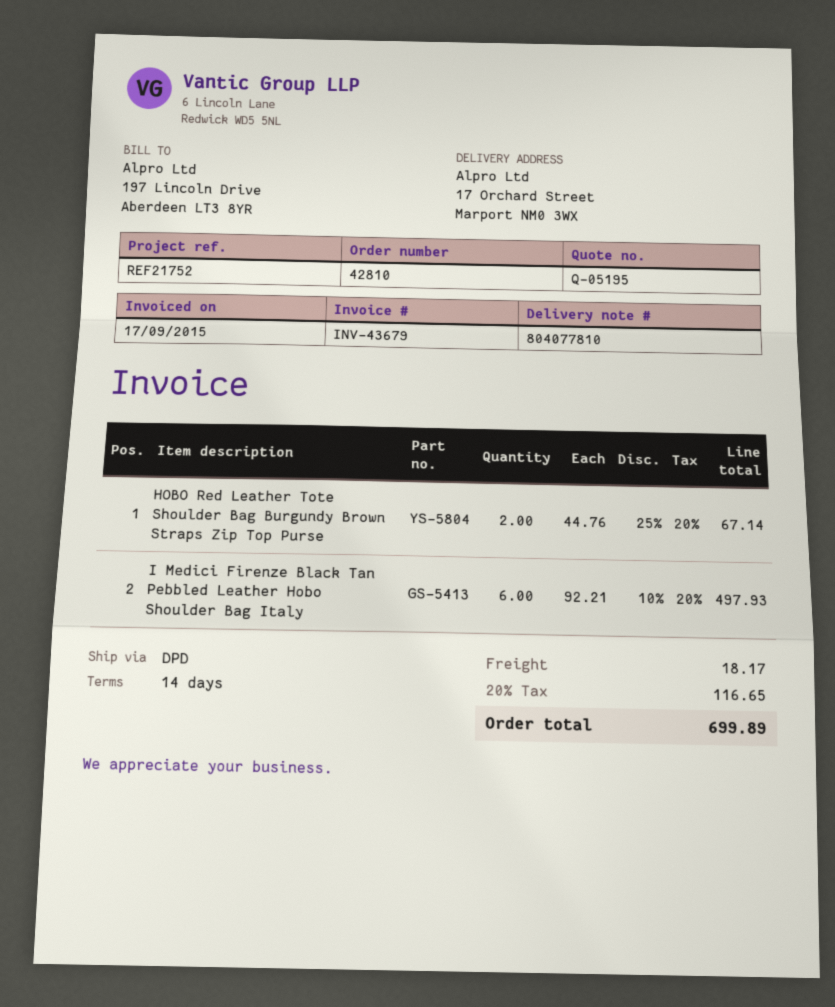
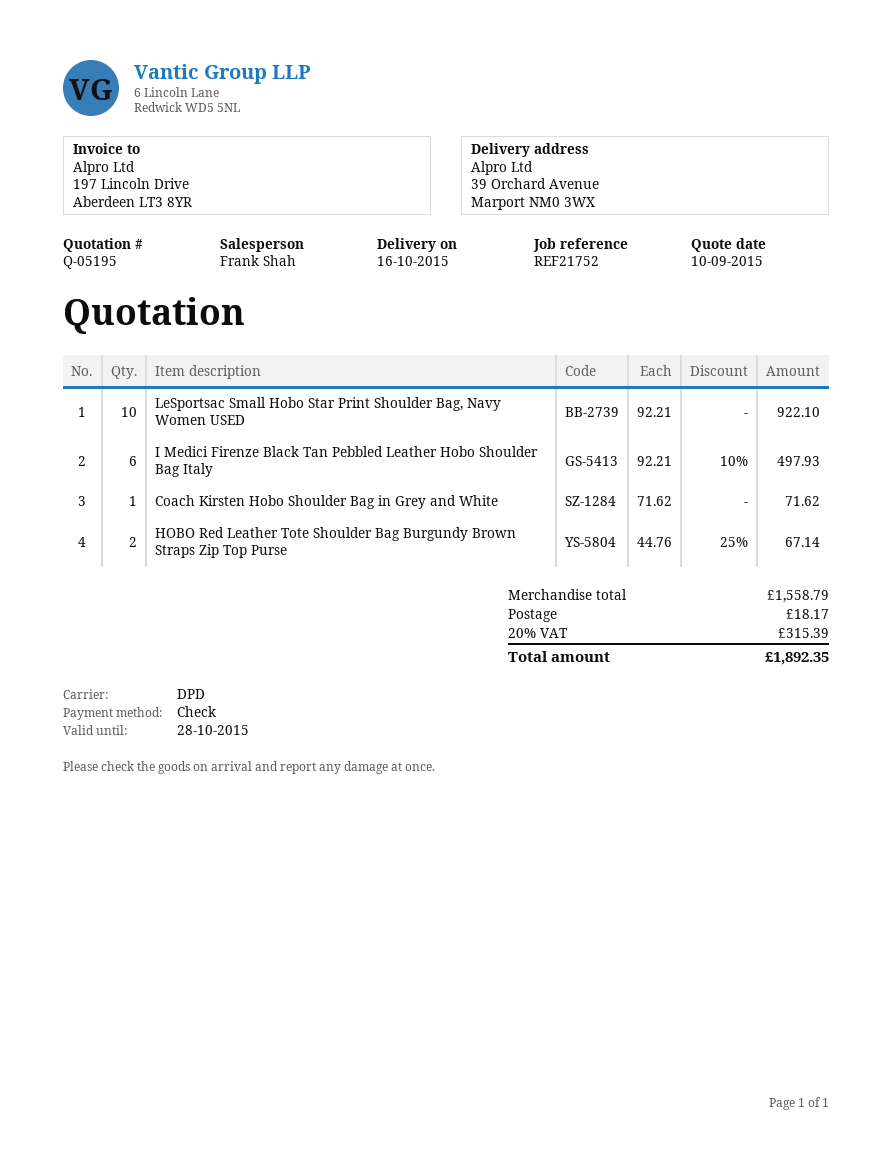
ship to: 17 Orchard Street, Marport NM0 3WX -> 39 Orchard Avenue, Marport NM0 3WX
LeSportsac Small Hobo Star Print Shoulder Bag, Navy Women USED: none -> 10 x 92.21 = 922.10
Coach Kirsten Hobo Shoulder Bag in Grey and White: none -> 1 x 71.62 = 71.62
tax: 20% = 116.65 -> 20% = 315.39
total: 699.89 -> 1892.35

